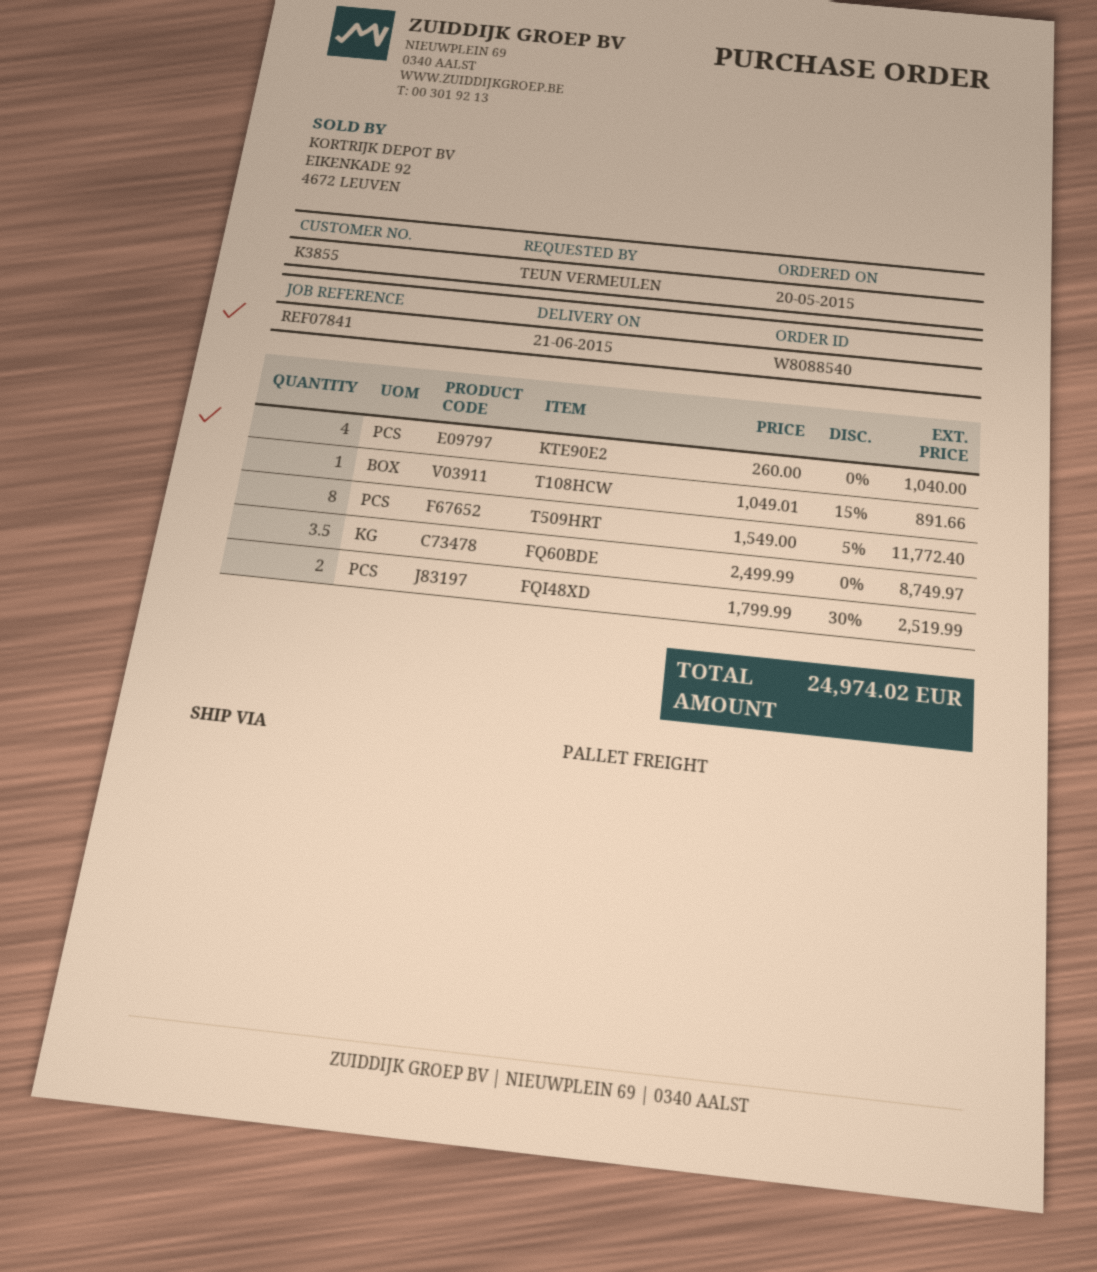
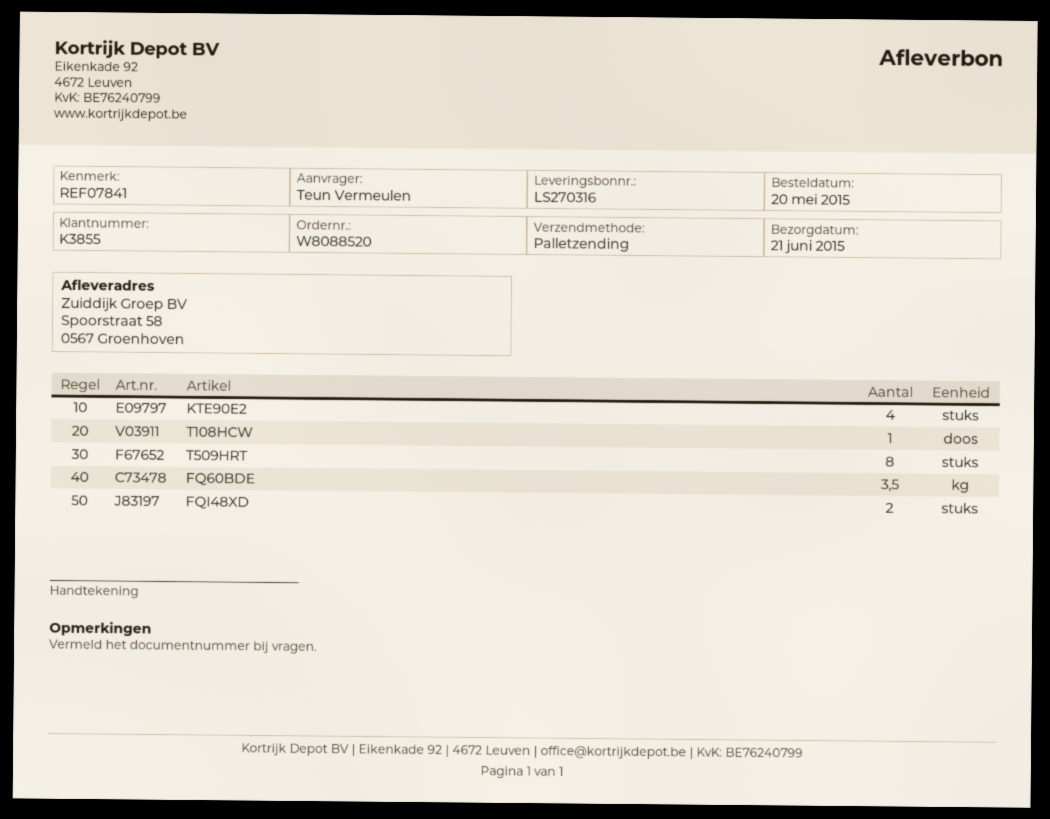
order number: W8088540 -> W8088520

